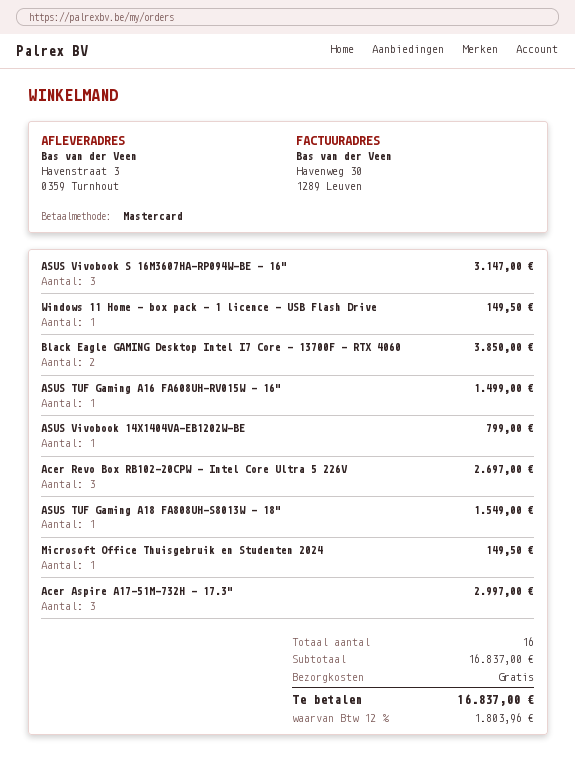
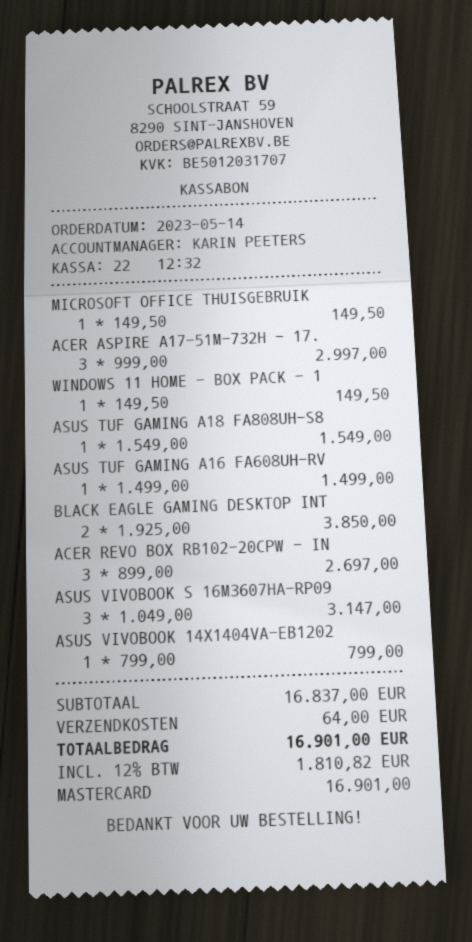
shipping: 0.00 -> 64.00
tax: 12% = 1803.96 -> 12% = 1810.82
total: 16837.00 -> 16901.00

